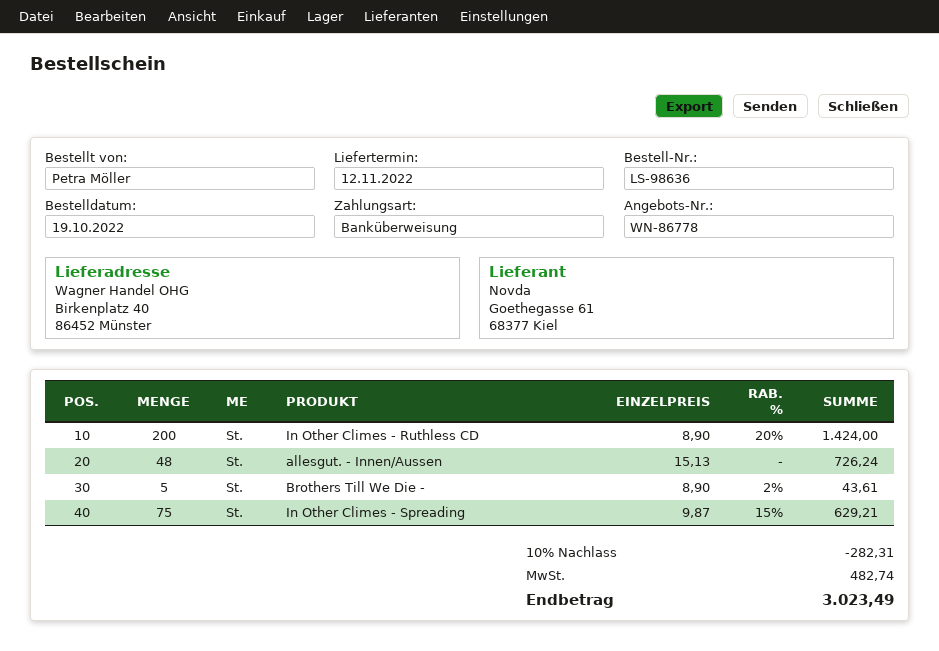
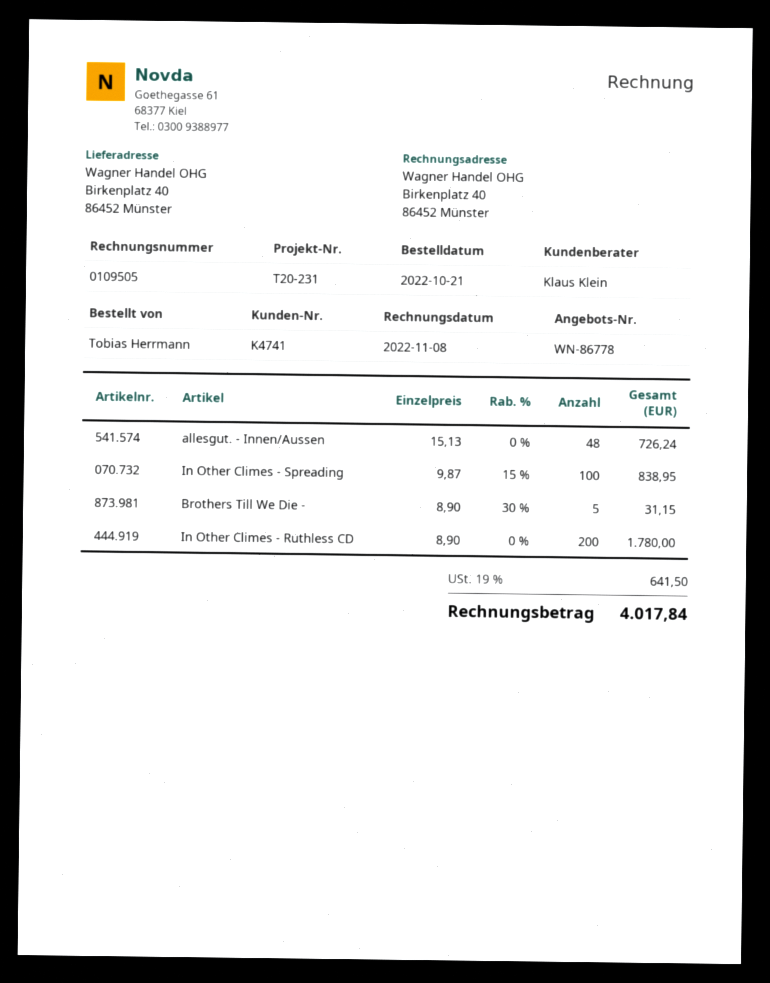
order date: 2022-10-19 -> 2022-10-21
ordered by: Petra Möller -> Tobias Herrmann
In Other Climes - Ruthless CD: 200 x 8.90 - 20% = 1424.00 -> 200 x 8.90 = 1780.00
Brothers Till We Die -: 5 x 8.90 - 2% = 43.61 -> 5 x 8.90 - 30% = 31.15
In Other Climes - Spreading: 75 x 9.87 - 15% = 629.21 -> 100 x 9.87 - 15% = 838.95
discount: 10% = 282.31 -> none
tax: 482.74 -> 641.50
total: 3023.49 -> 4017.84

